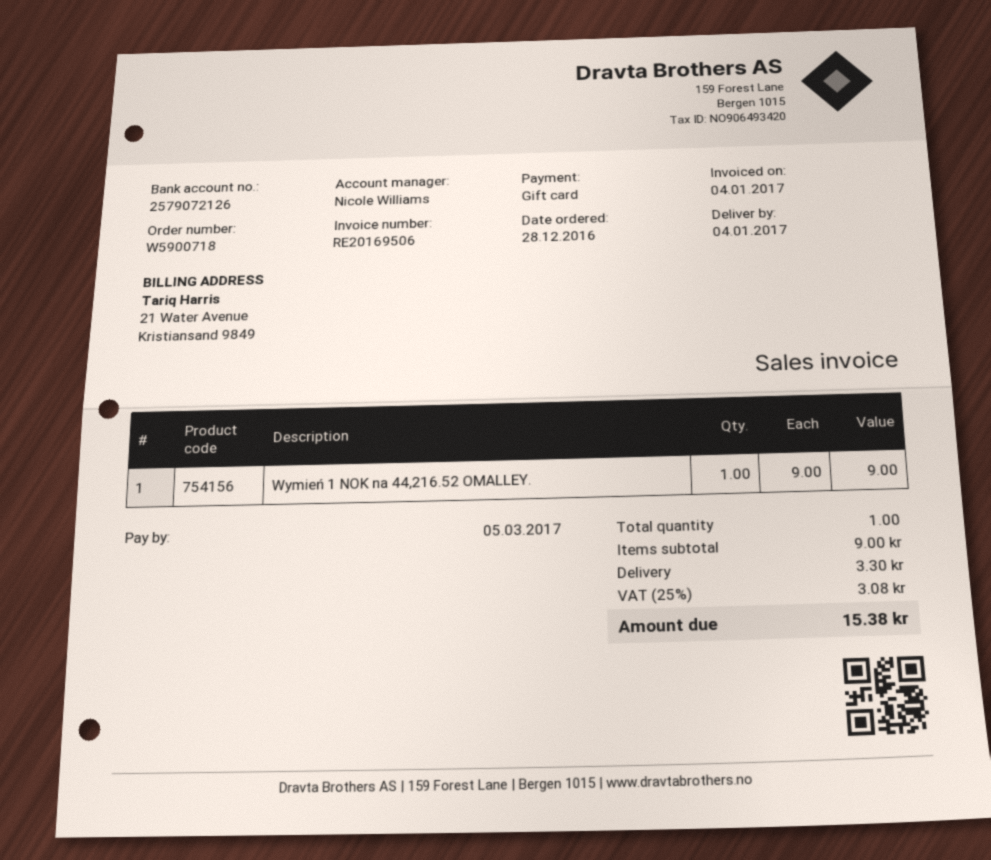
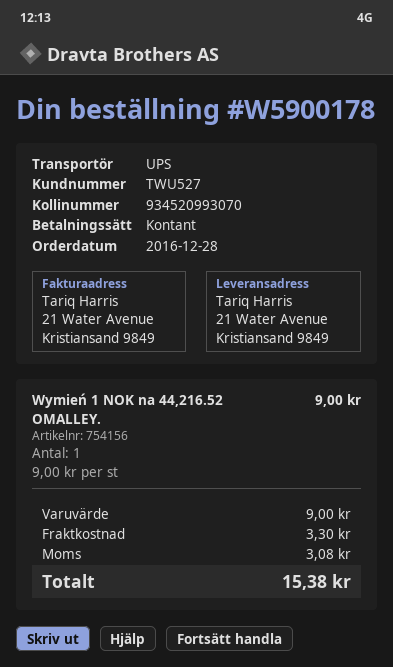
order number: W5900718 -> W5900178
payment method: gift card -> cash

